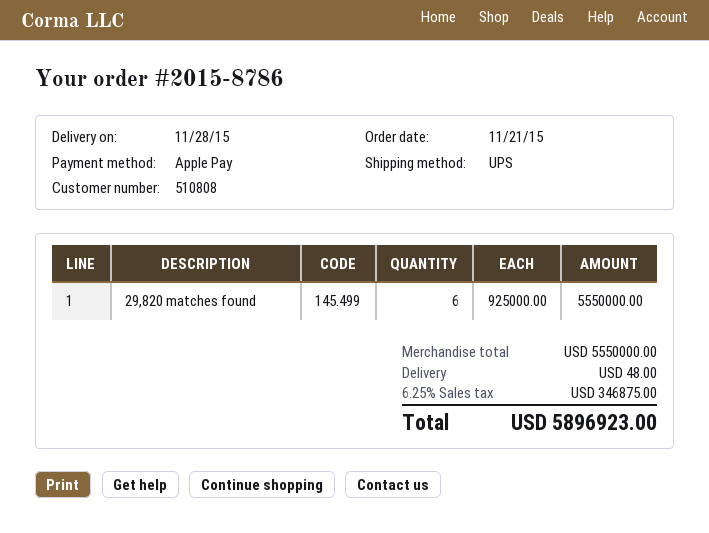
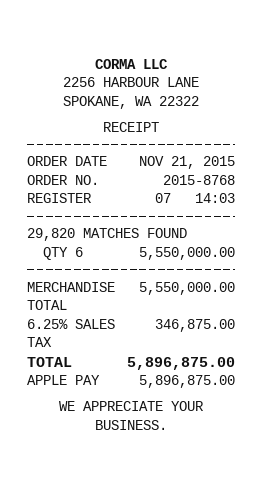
order number: 2015-8786 -> 2015-8768
shipping: 48.00 -> none
total: 5896923.00 -> 5896875.00

